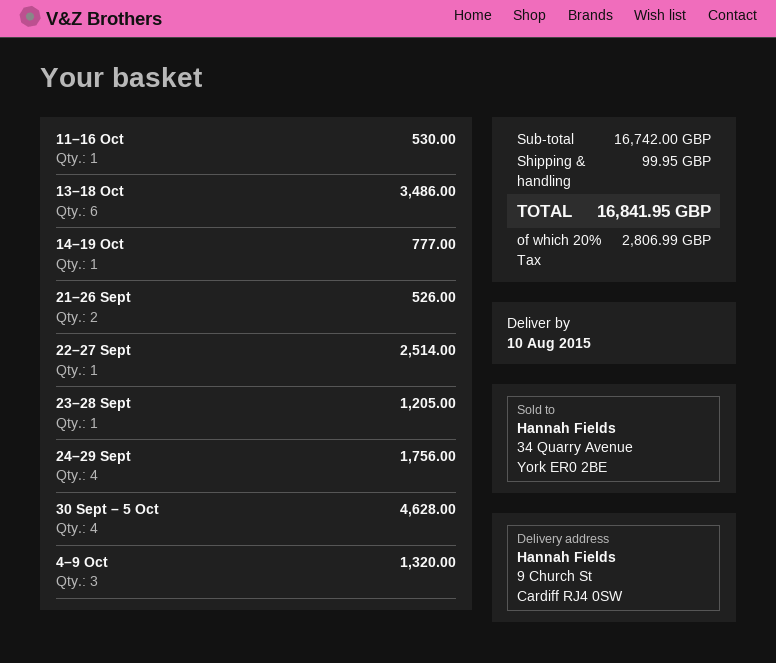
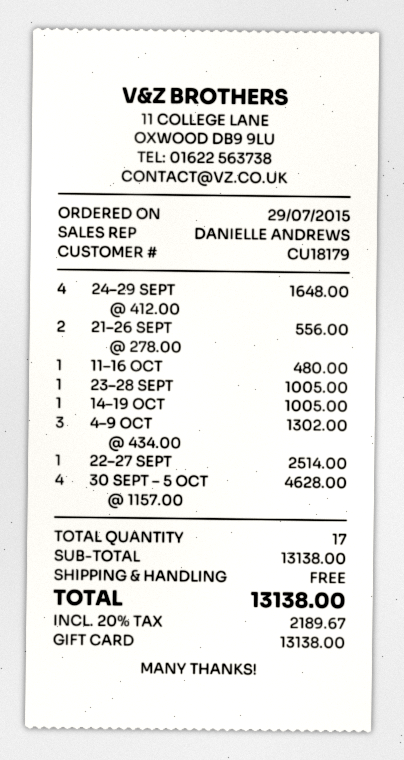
11–16 Oct: 1 for 530.00 -> 1 for 480.00
13–18 Oct: 6 for 3486.00 -> none
14–19 Oct: 1 for 777.00 -> 1 for 1005.00
21–26 Sept: 2 for 526.00 -> 2 for 556.00
23–28 Sept: 1 for 1205.00 -> 1 for 1005.00
24–29 Sept: 4 for 1756.00 -> 4 for 1648.00
4–9 Oct: 3 for 1320.00 -> 3 for 1302.00
subtotal: 16742.00 -> 13138.00
shipping: 99.95 -> 0.00
tax: 20% = 2806.99 -> 20% = 2189.67
total: 16841.95 -> 13138.00

